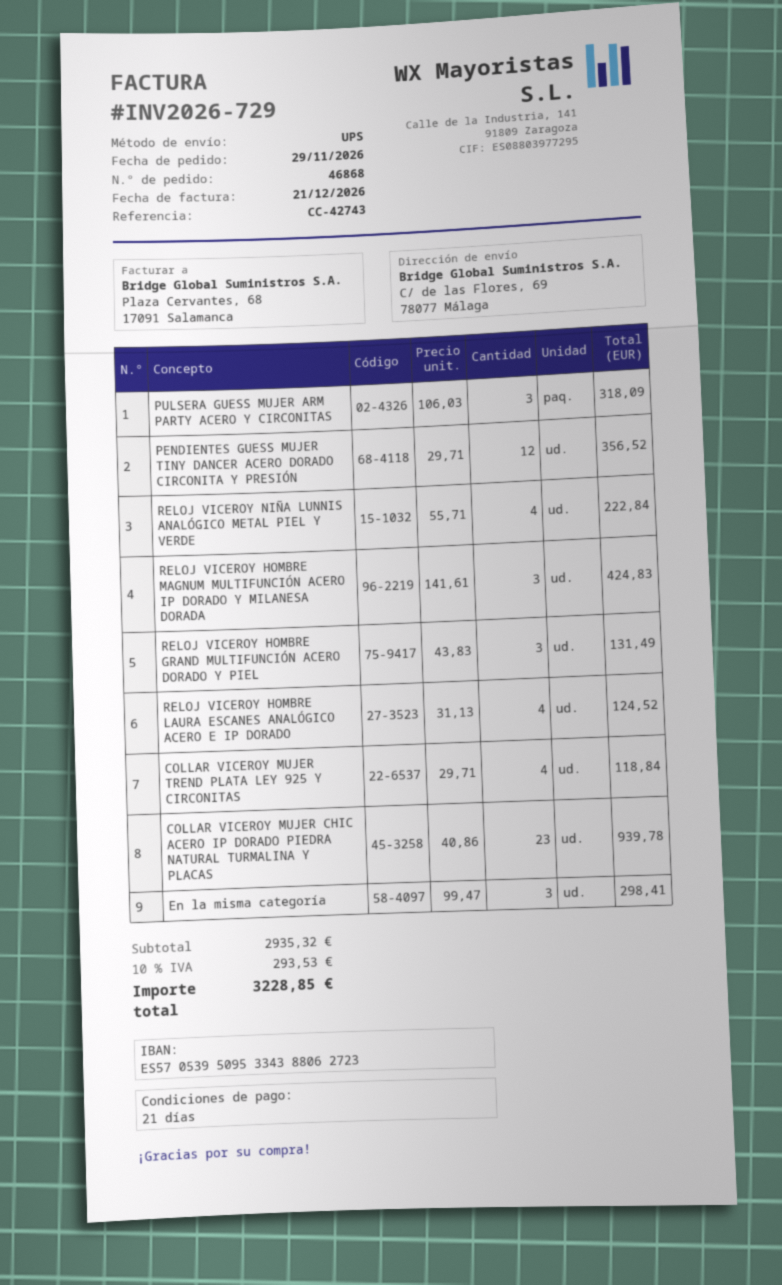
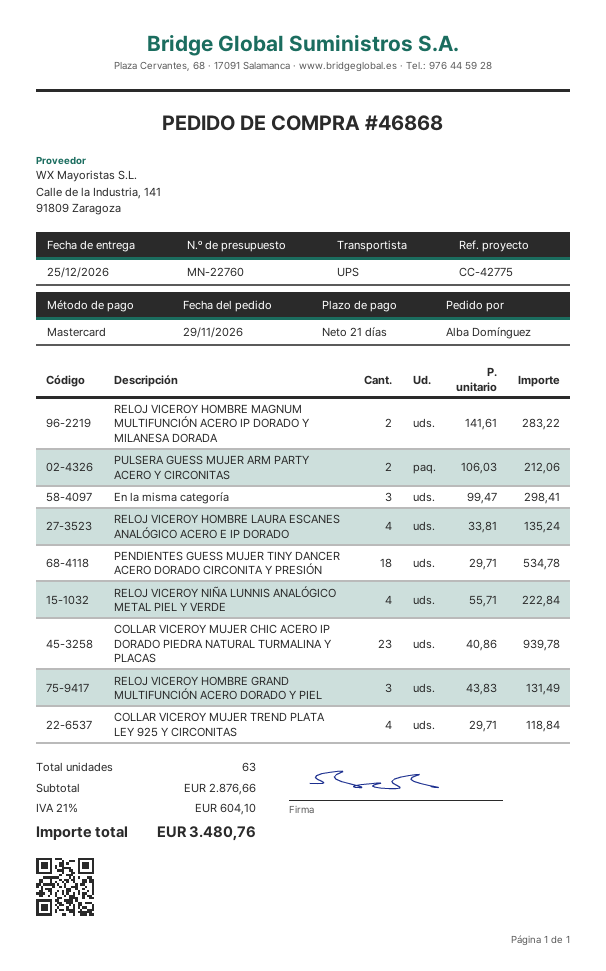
reference: CC-42743 -> CC-42775
PULSERA GUESS MUJER ARM PARTY ACERO Y CIRCONITAS: 3 x 106.03 = 318.09 -> 2 x 106.03 = 212.06
PENDIENTES GUESS MUJER TINY DANCER ACERO DORADO CIRCONITA Y PRESIÓN: 12 x 29.71 = 356.52 -> 18 x 29.71 = 534.78
RELOJ VICEROY HOMBRE MAGNUM MULTIFUNCIÓN ACERO IP DORADO Y MILANESA DORADA: 3 x 141.61 = 424.83 -> 2 x 141.61 = 283.22
RELOJ VICEROY HOMBRE LAURA ESCANES ANALÓGICO ACERO E IP DORADO: 4 x 31.13 = 124.52 -> 4 x 33.81 = 135.24
subtotal: 2935.32 -> 2876.66
tax: 10% = 293.53 -> 21% = 604.10
total: 3228.85 -> 3480.76

